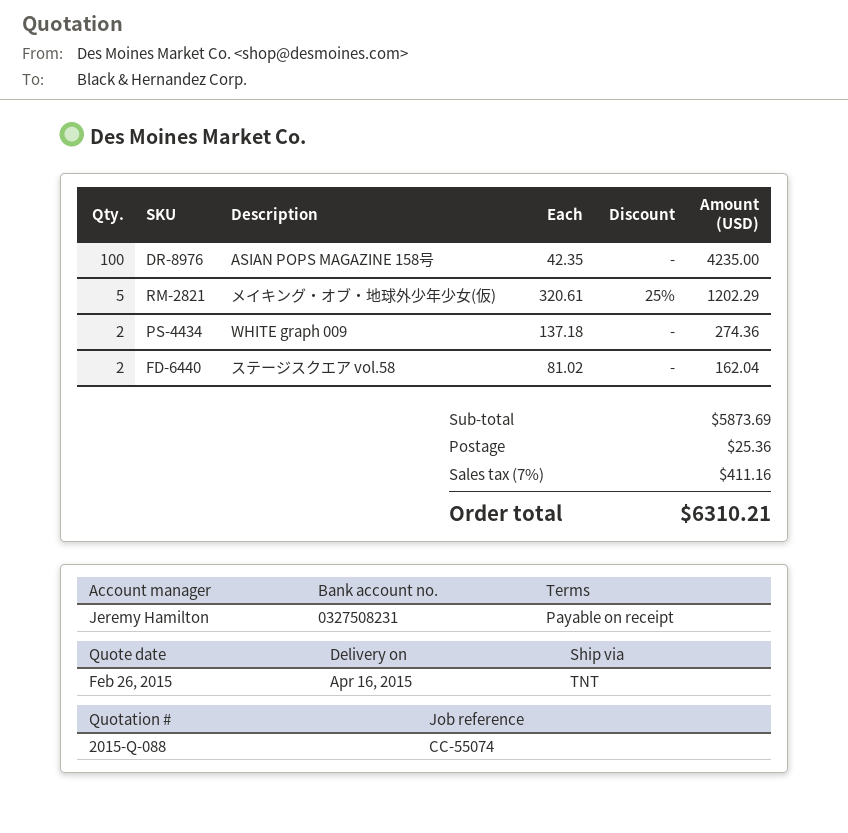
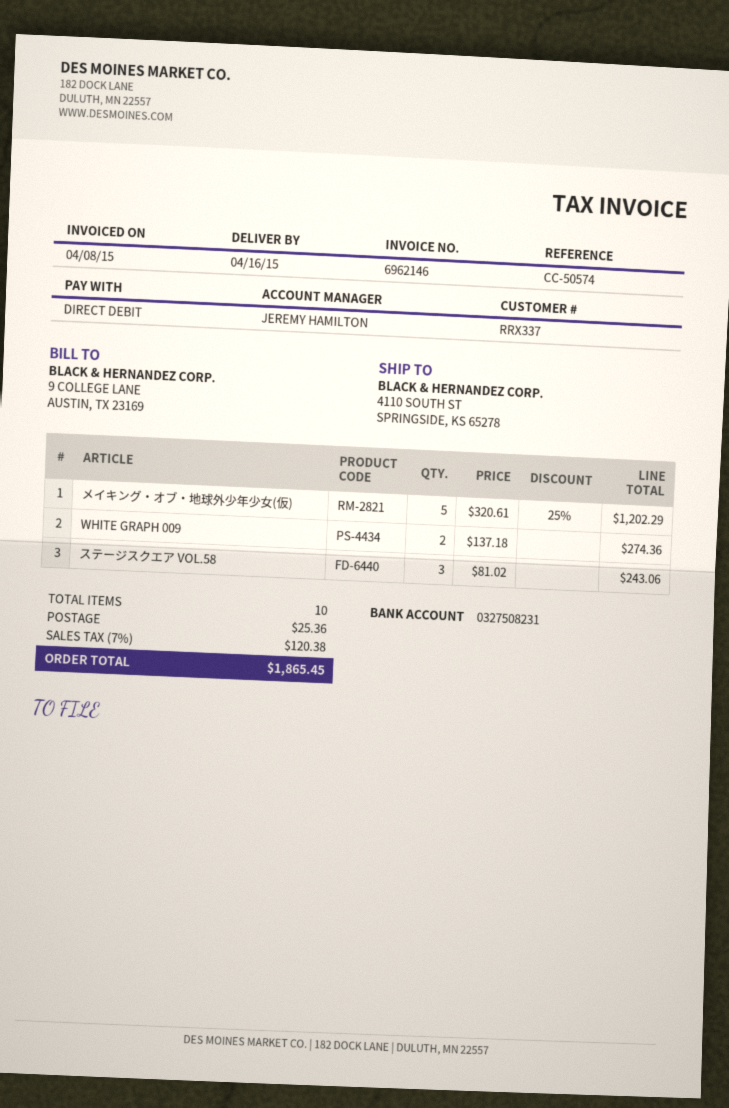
reference: CC-55074 -> CC-50574
ASIAN POPS MAGAZINE 158号: 100 x 42.35 = 4235.00 -> none
ステージスクエア vol.58: 2 x 81.02 = 162.04 -> 3 x 81.02 = 243.06
tax: 7% = 411.16 -> 7% = 120.38
total: 6310.21 -> 1865.45

